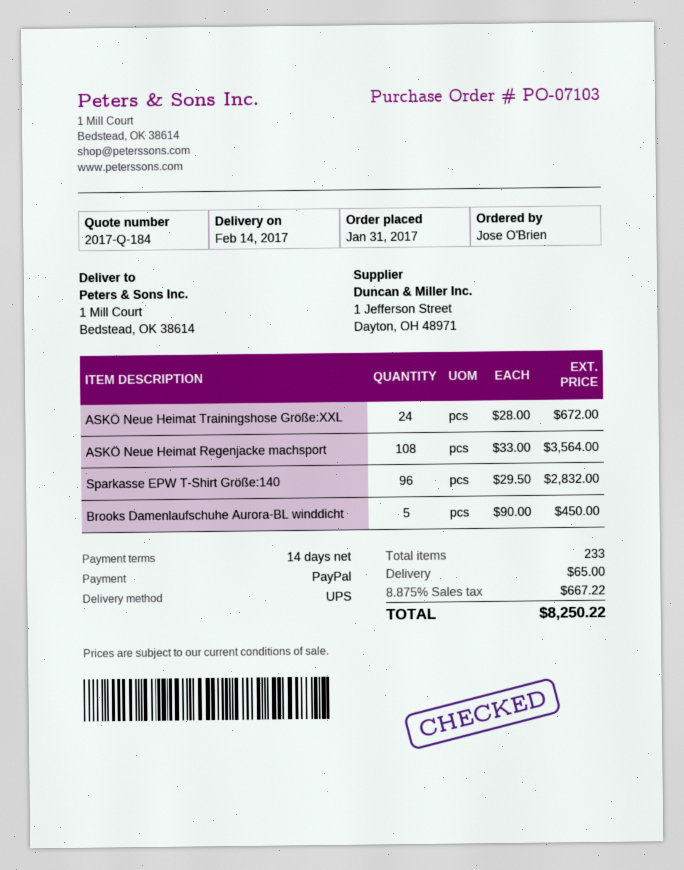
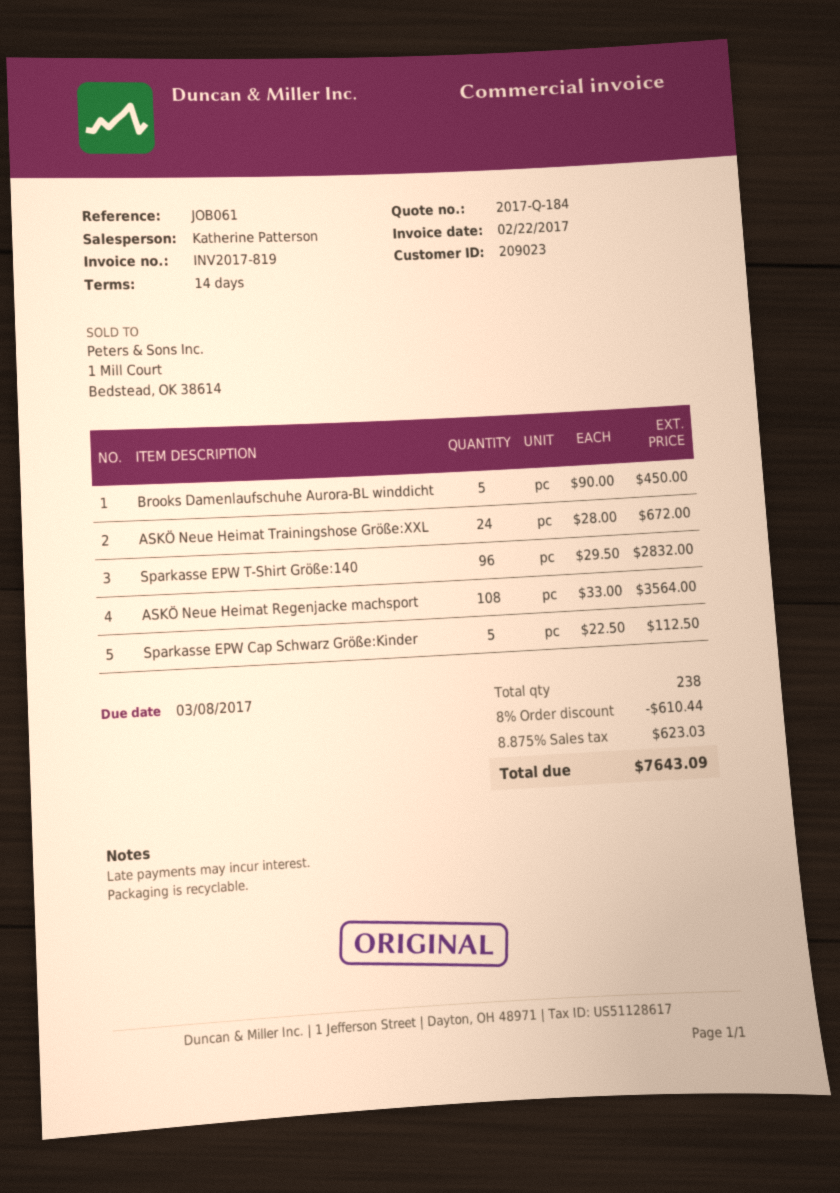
Sparkasse EPW Cap Schwarz Größe:Kinder: none -> 5 x 22.50 = 112.50
total quantity: 233 -> 238
discount: none -> 8% = 610.44
shipping: 65.00 -> none
tax: 8.875% = 667.22 -> 8.875% = 623.03
total: 8250.22 -> 7643.09

